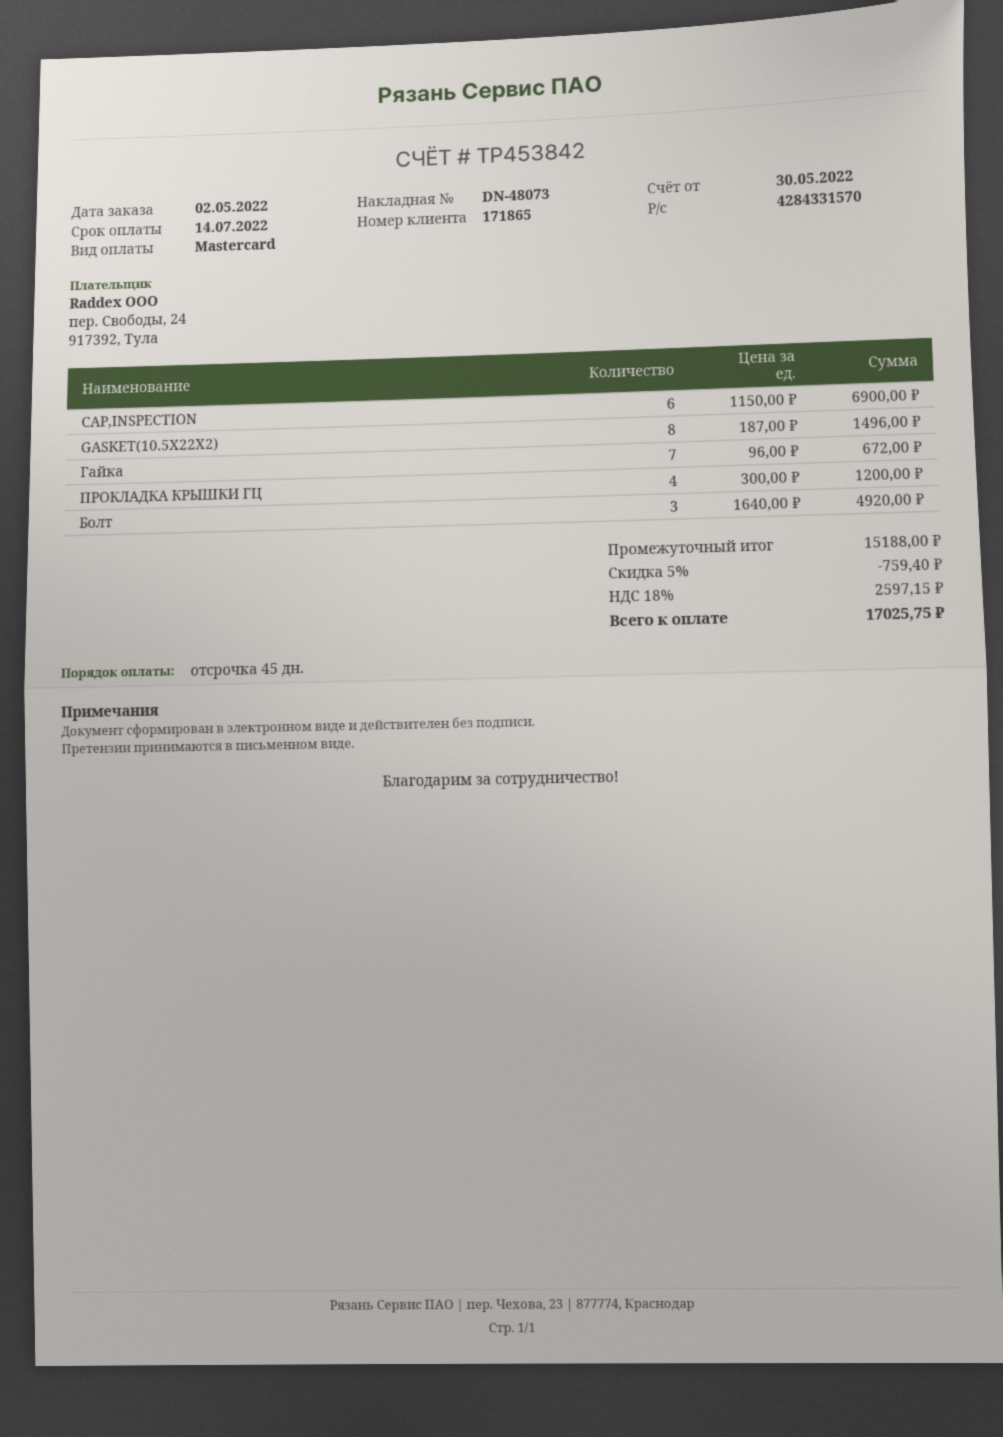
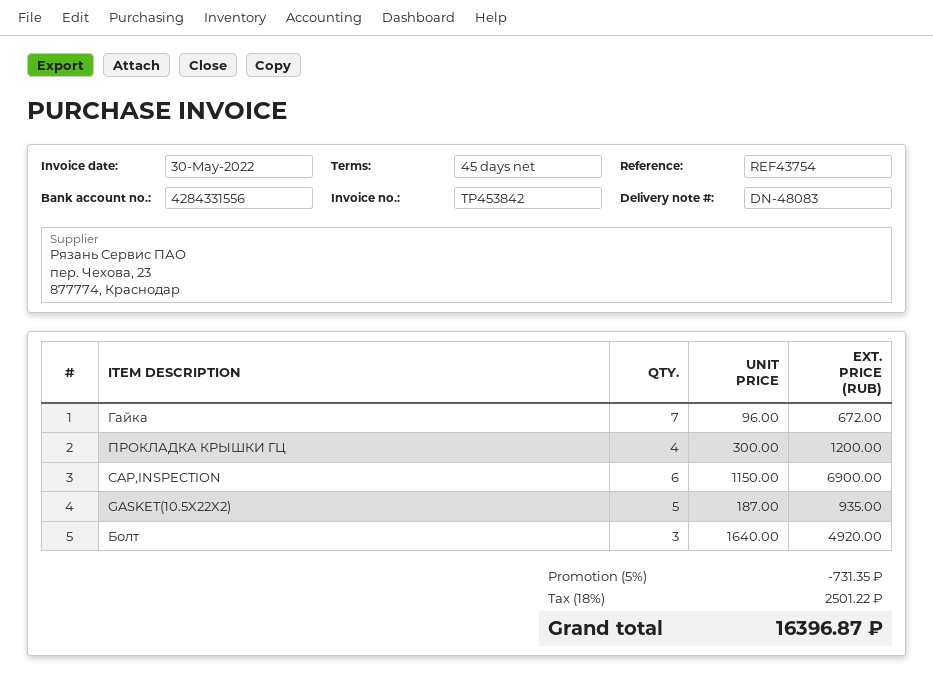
delivery note number: DN-48073 -> DN-48083
bank account: 4284331570 -> 4284331556
GASKET(10.5X22X2): 8 x 187.00 = 1496.00 -> 5 x 187.00 = 935.00
discount: 5% = 759.40 -> 5% = 731.35
tax: 18% = 2597.15 -> 18% = 2501.22
total: 17025.75 -> 16396.87

